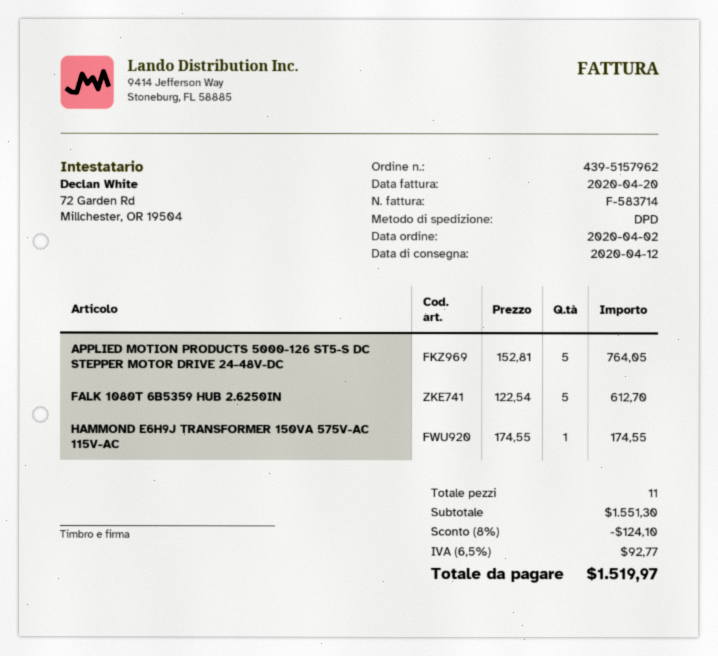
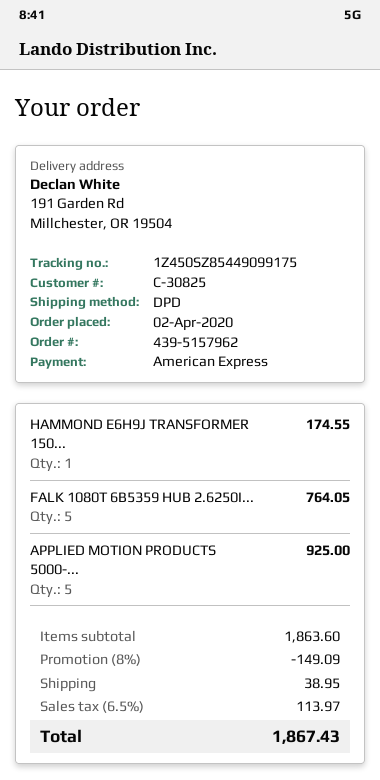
APPLIED MOTION PRODUCTS 5000-126 ST5-S DC STEPPER MOTOR DRIVE 24-48V-DC: 5 for 764.05 -> 5 for 925.00
FALK 1080T 6B5359 HUB 2.6250IN: 5 for 612.70 -> 5 for 764.05
subtotal: 1551.30 -> 1863.60
discount: 8% = 124.10 -> 8% = 149.09
shipping: none -> 38.95
tax: 6.5% = 92.77 -> 6.5% = 113.97
total: 1519.97 -> 1867.43

